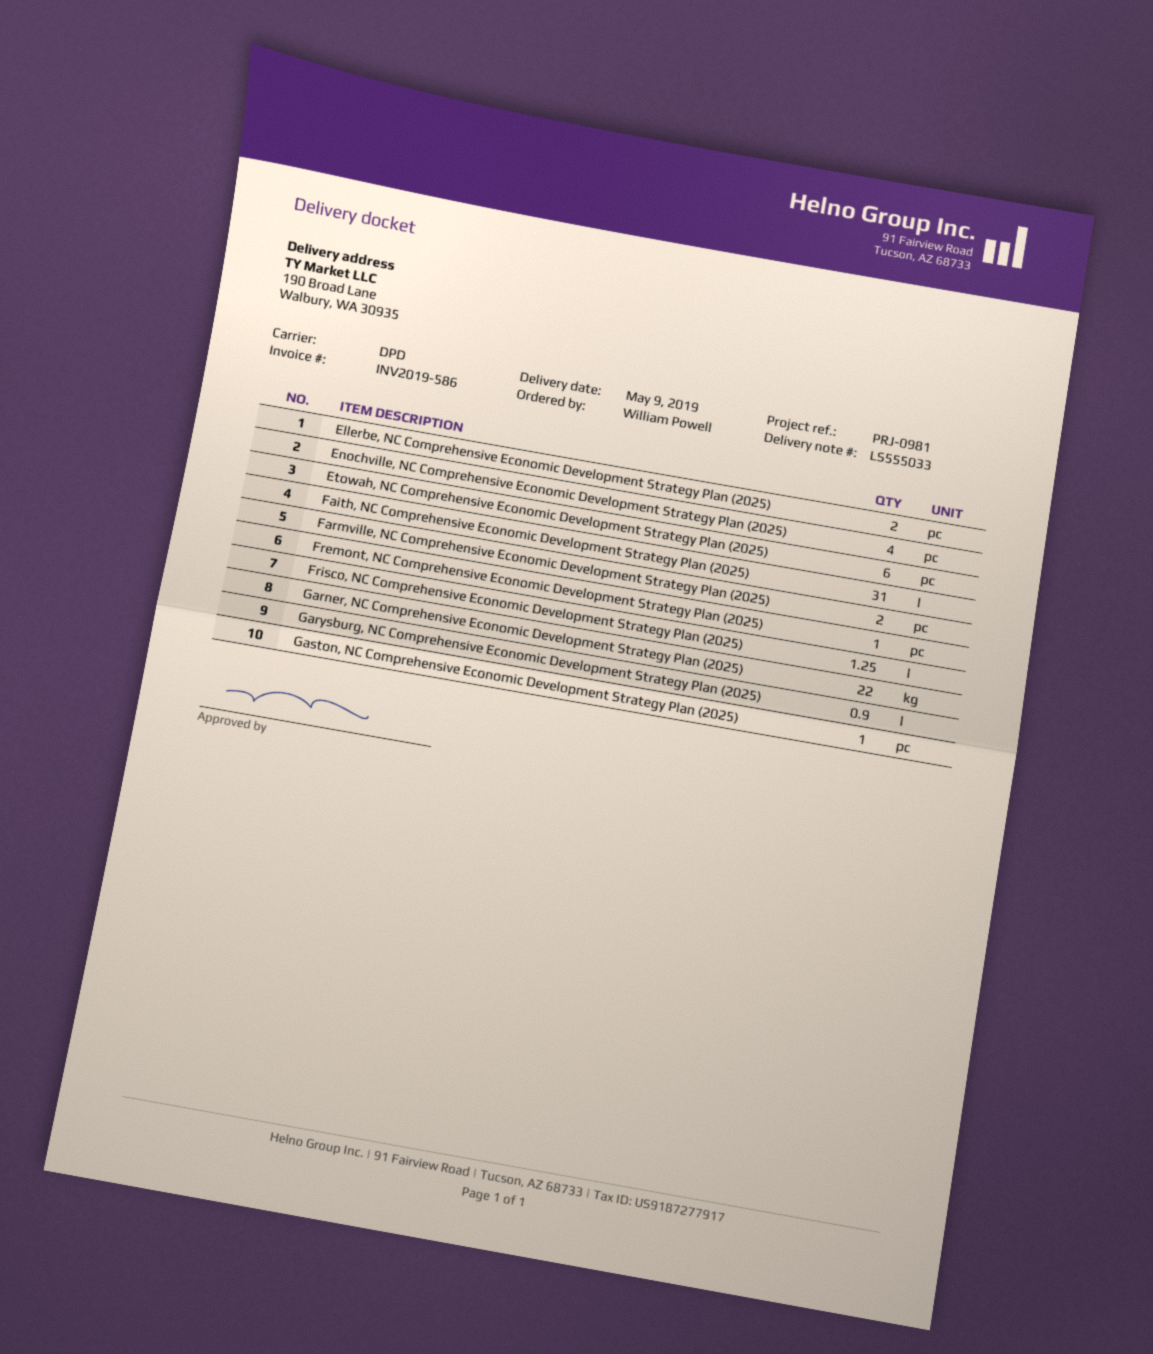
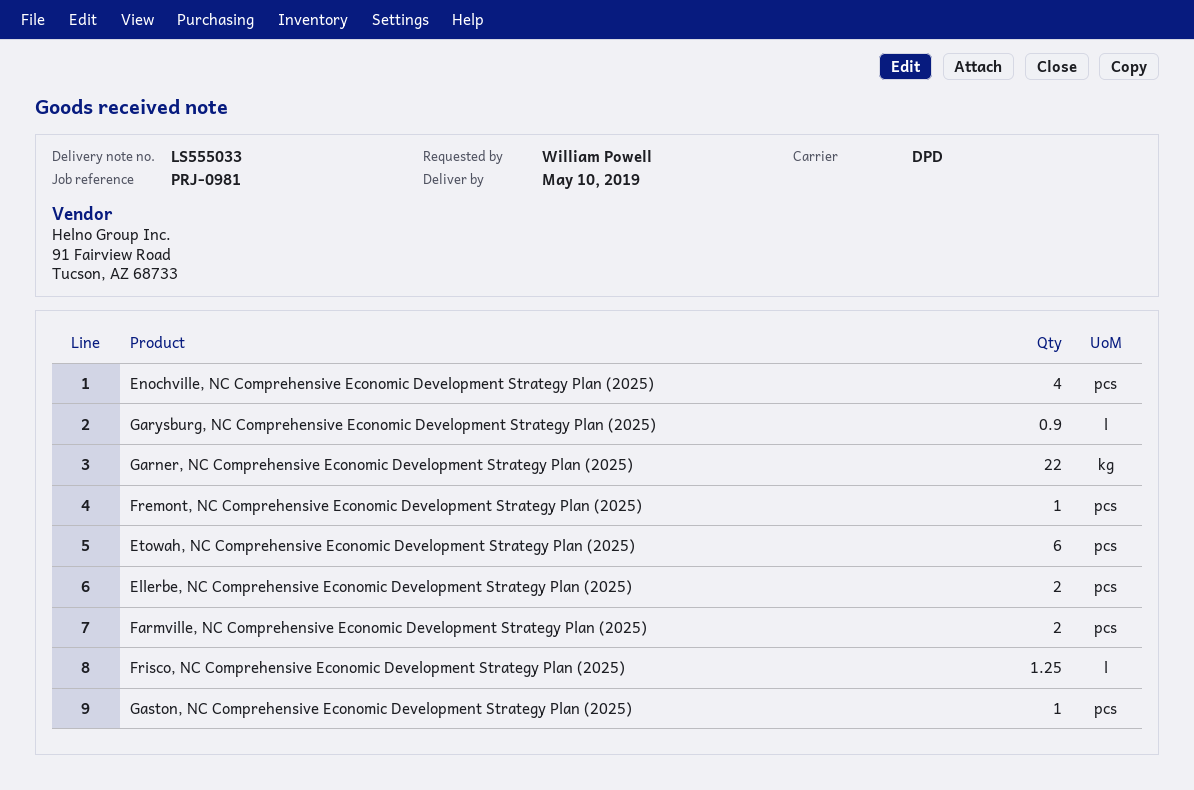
delivery date: 2019-05-09 -> 2019-05-10
Faith, NC Comprehensive Economic Development Strategy Plan (2025): 31 -> none

